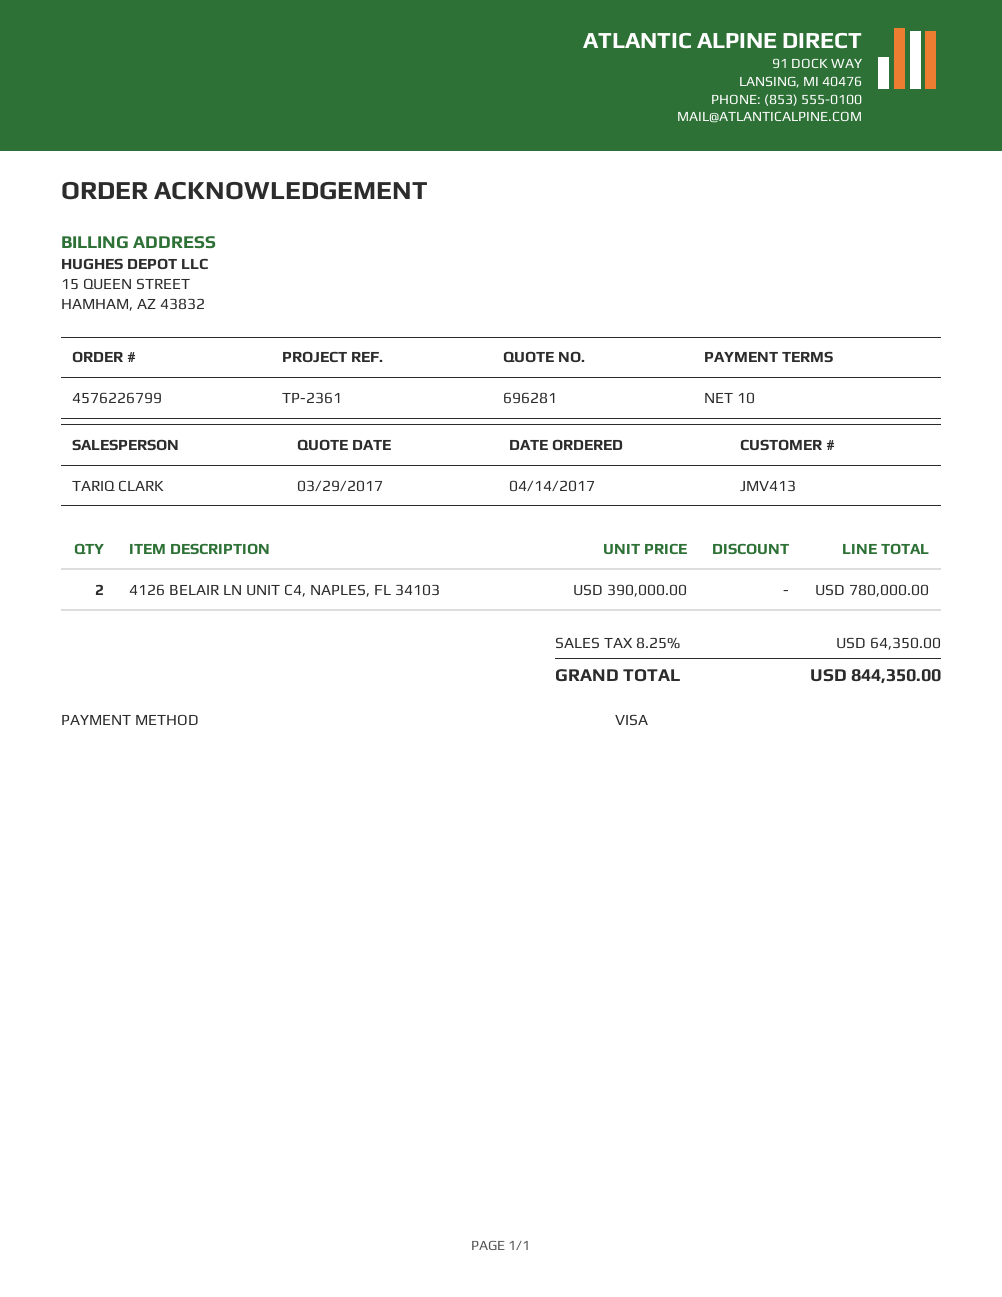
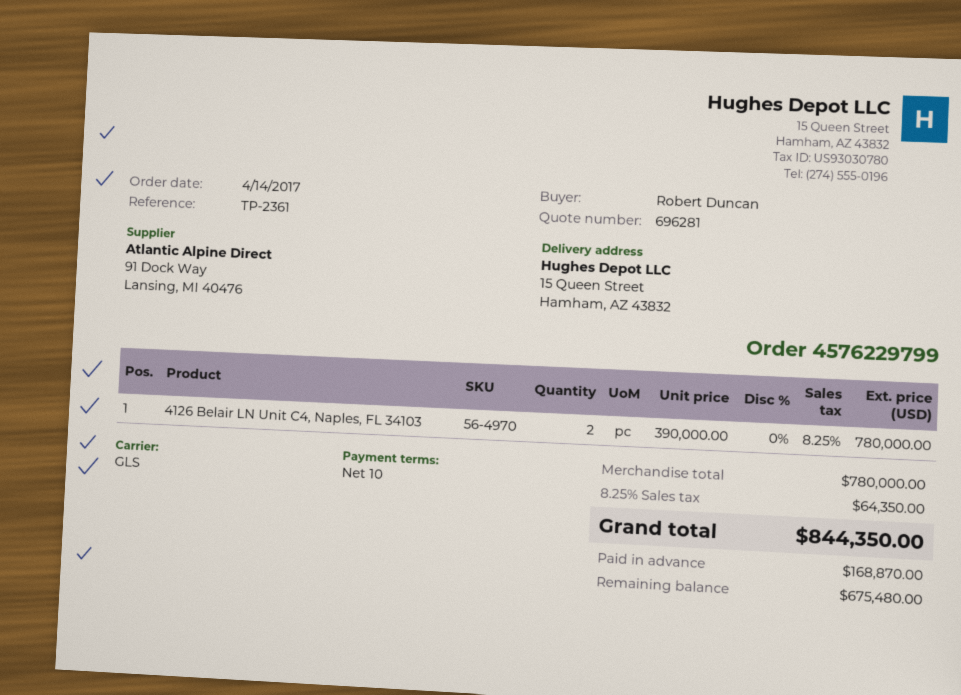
order number: 4576226799 -> 4576229799

